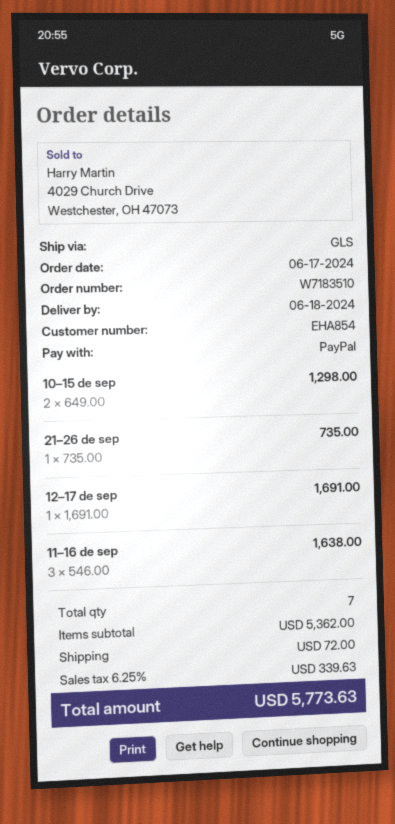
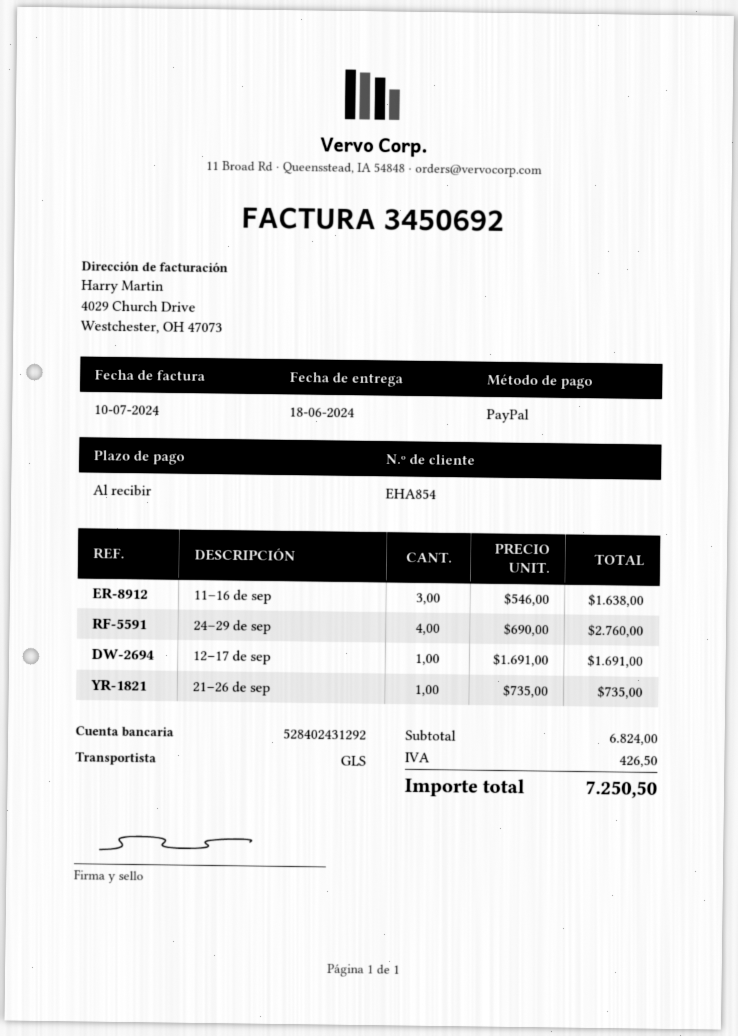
10–15 de sep: 2 x 649.00 = 1298.00 -> none
24–29 de sep: none -> 4 x 690.00 = 2760.00
subtotal: 5362.00 -> 6824.00
shipping: 72.00 -> none
tax: 339.63 -> 426.50
total: 5773.63 -> 7250.50

